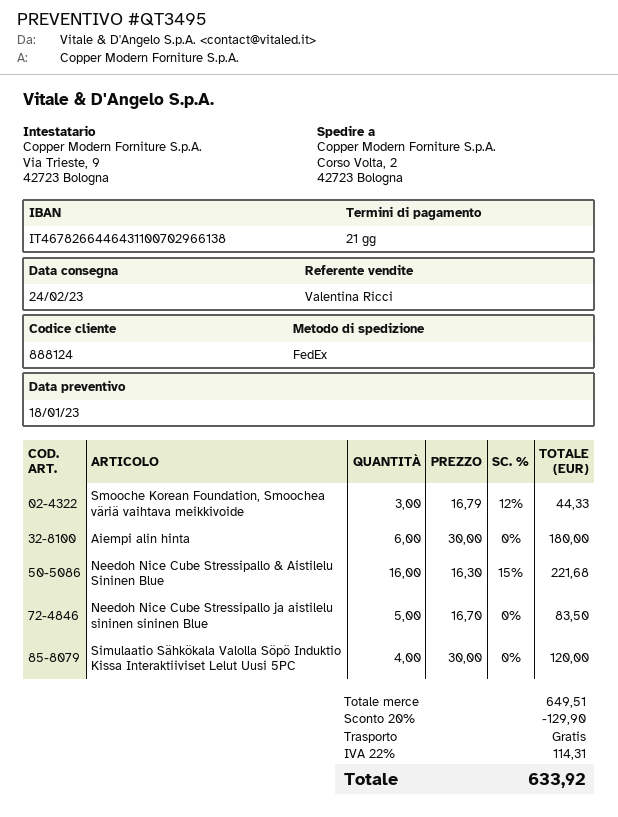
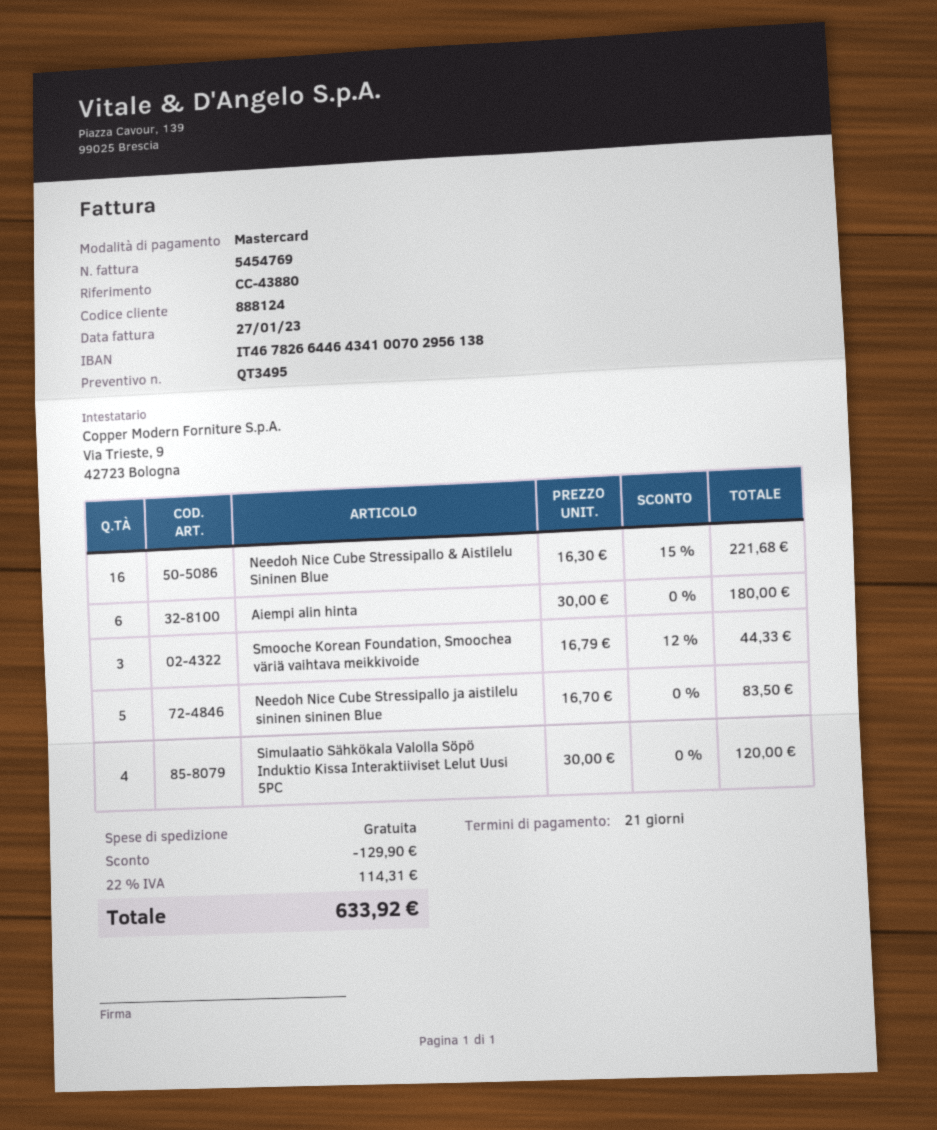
bank account: IT4678266446431100702966138 -> IT4678266446434100702956138

